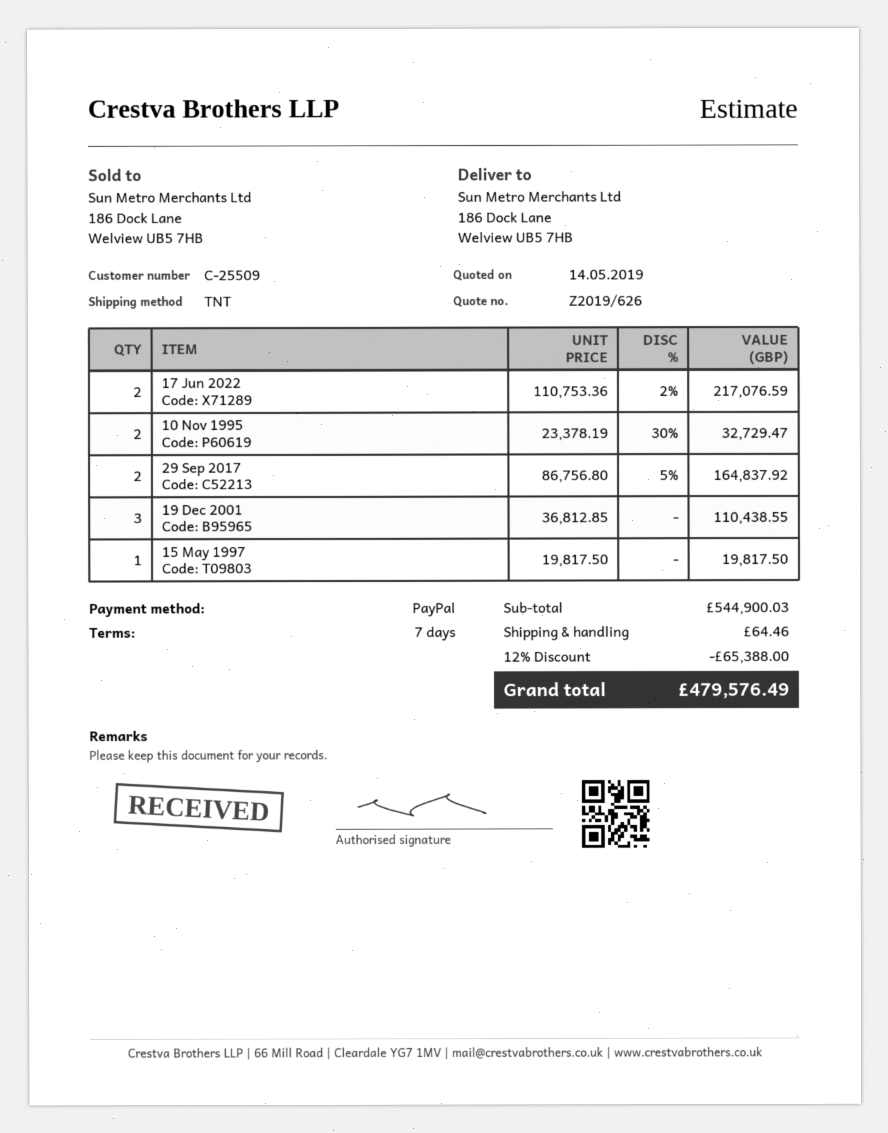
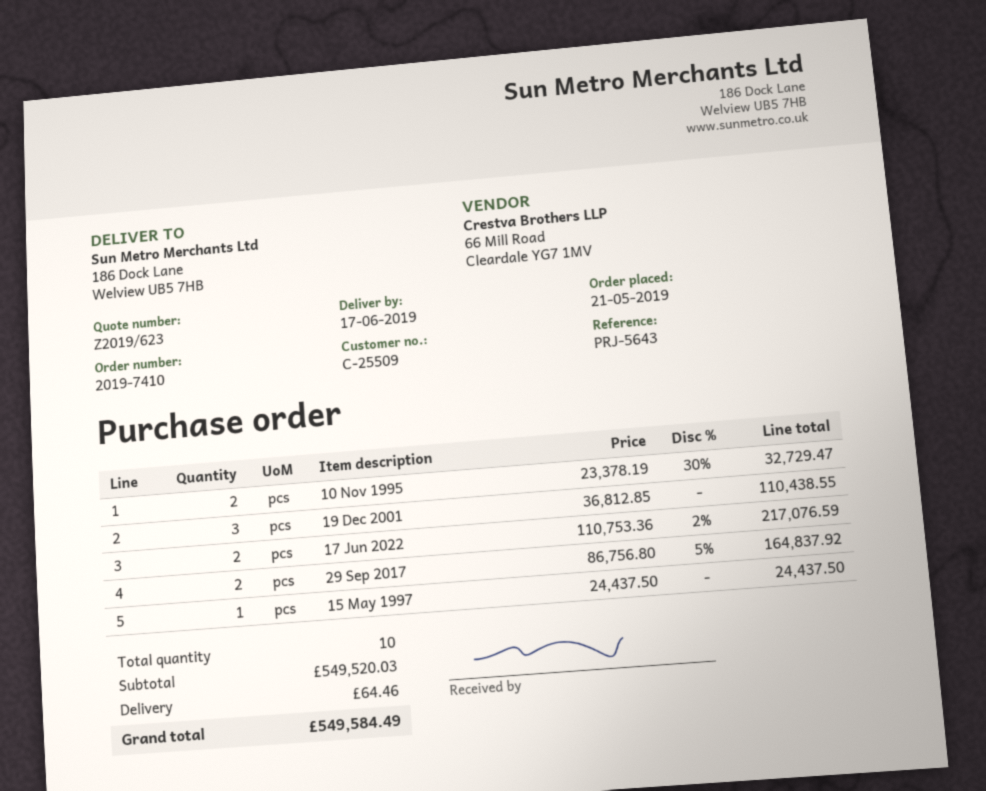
quote number: Z2019/626 -> Z2019/623
15 May 1997: 1 x 19817.50 = 19817.50 -> 1 x 24437.50 = 24437.50
subtotal: 544900.03 -> 549520.03
discount: 12% = 65388.00 -> none
total: 479576.49 -> 549584.49

